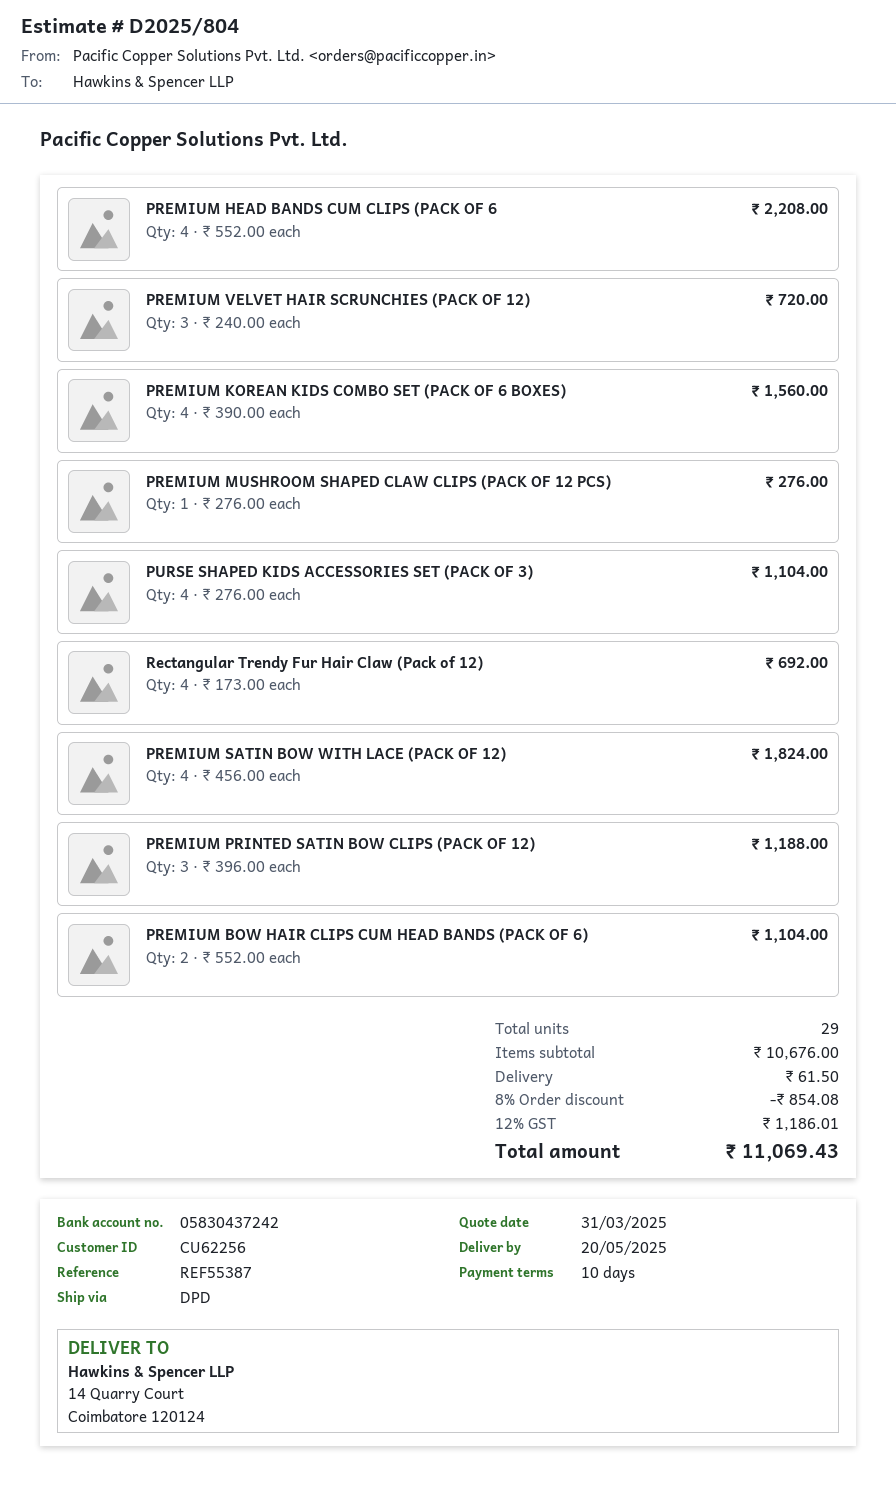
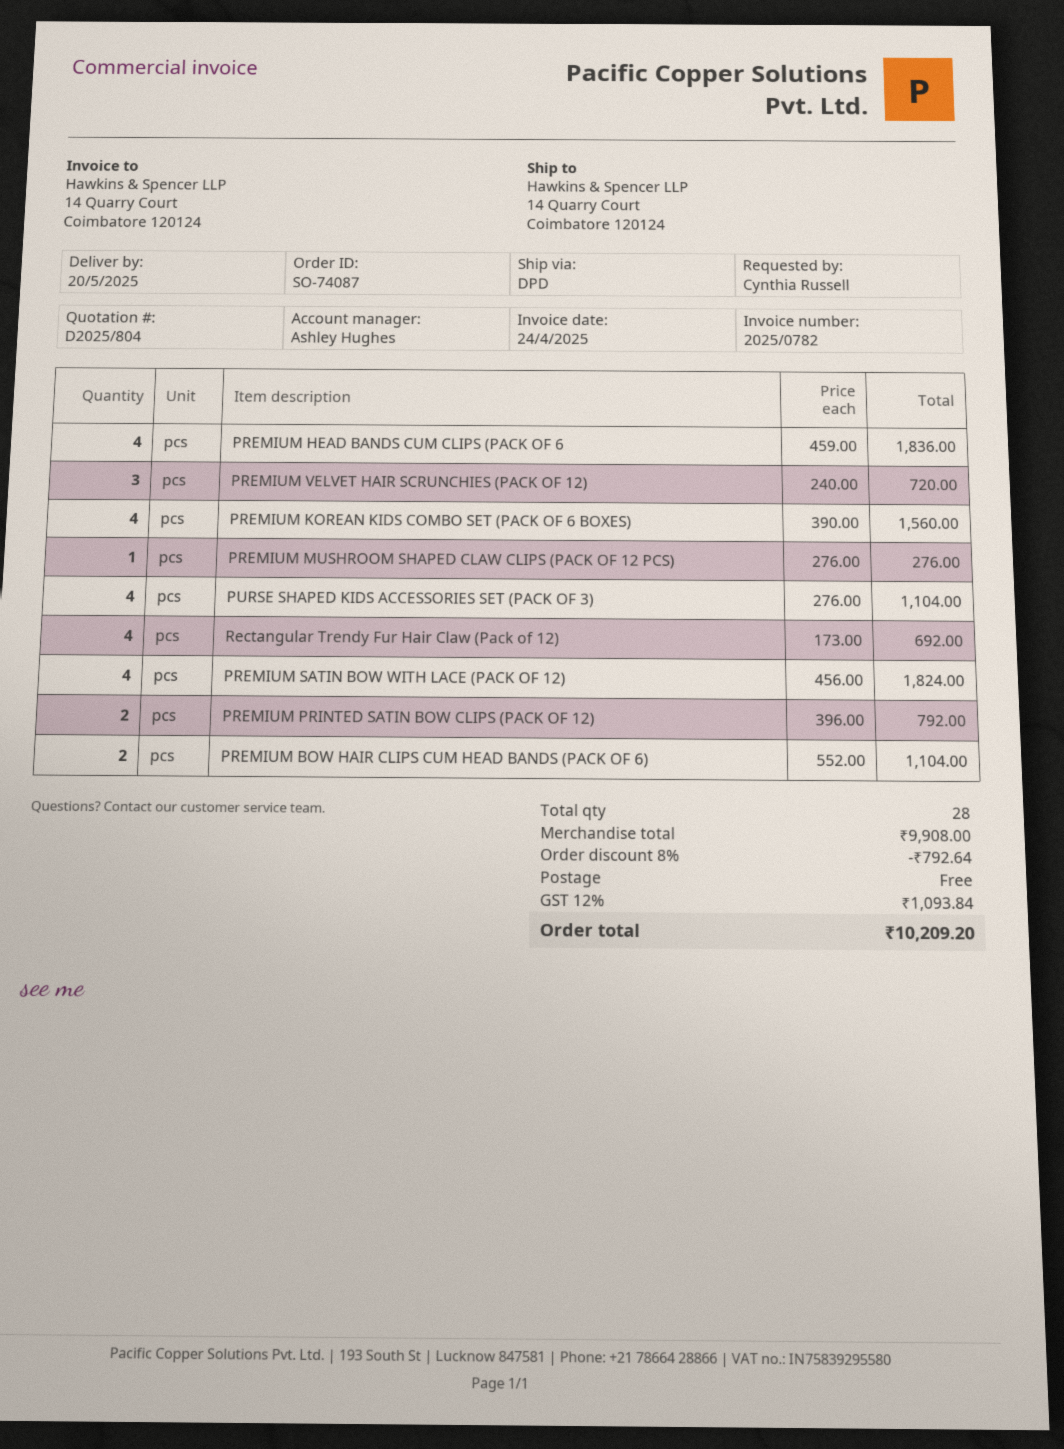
PREMIUM HEAD BANDS CUM CLIPS (PACK OF 6: 4 x 552.00 = 2208.00 -> 4 x 459.00 = 1836.00
PREMIUM PRINTED SATIN BOW CLIPS (PACK OF 12): 3 x 396.00 = 1188.00 -> 2 x 396.00 = 792.00
total quantity: 29 -> 28
subtotal: 10676.00 -> 9908.00
discount: 8% = 854.08 -> 8% = 792.64
shipping: 61.50 -> 0.00
tax: 12% = 1186.01 -> 12% = 1093.84
total: 11069.43 -> 10209.20

